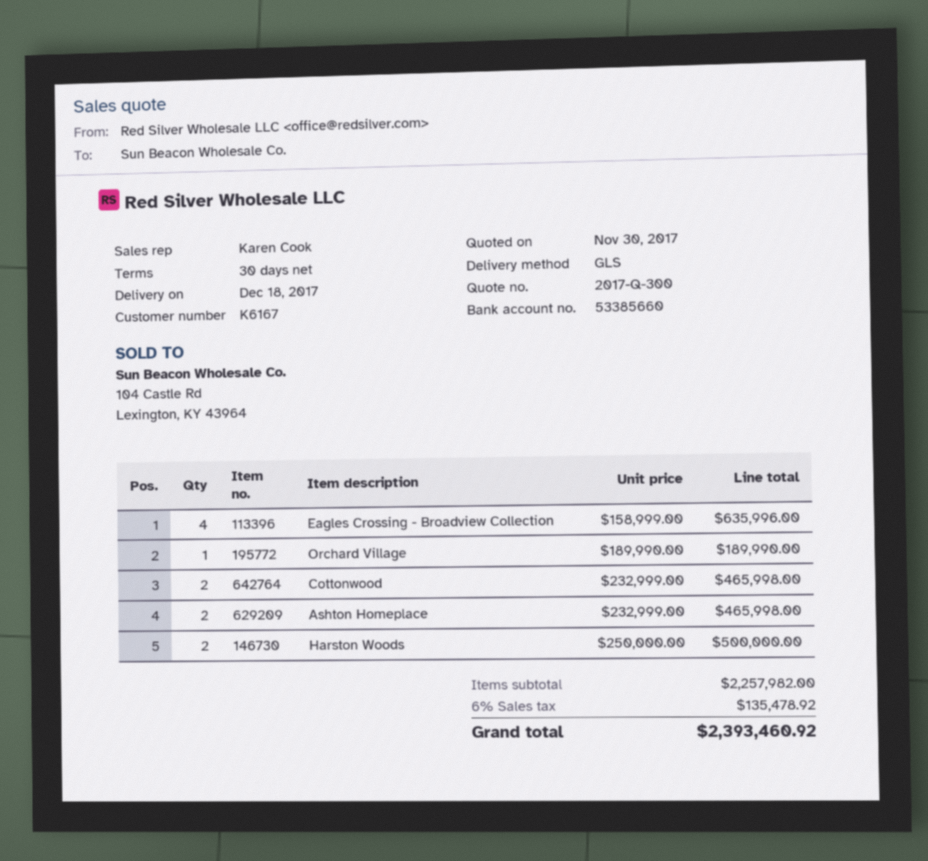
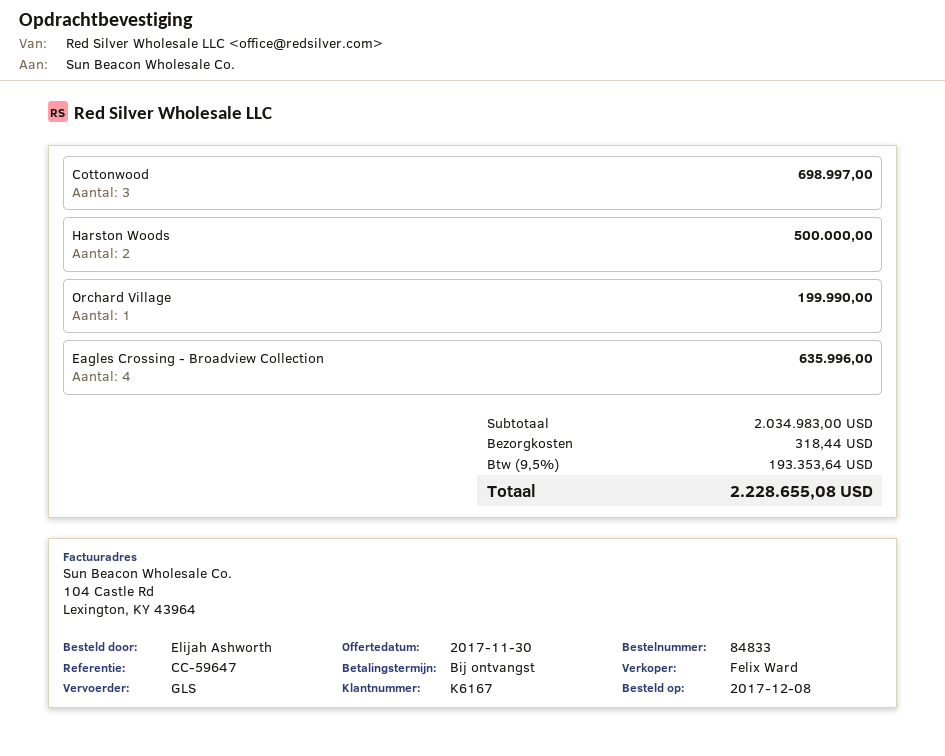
payment terms: 30 days -> on receipt
sales rep: Karen Cook -> Felix Ward
Orchard Village: 1 for 189990.00 -> 1 for 199990.00
Cottonwood: 2 for 465998.00 -> 3 for 698997.00
Ashton Homeplace: 2 for 465998.00 -> none
subtotal: 2257982.00 -> 2034983.00
shipping: none -> 318.44
tax: 6% = 135478.92 -> 9.5% = 193353.64
total: 2393460.92 -> 2228655.08

